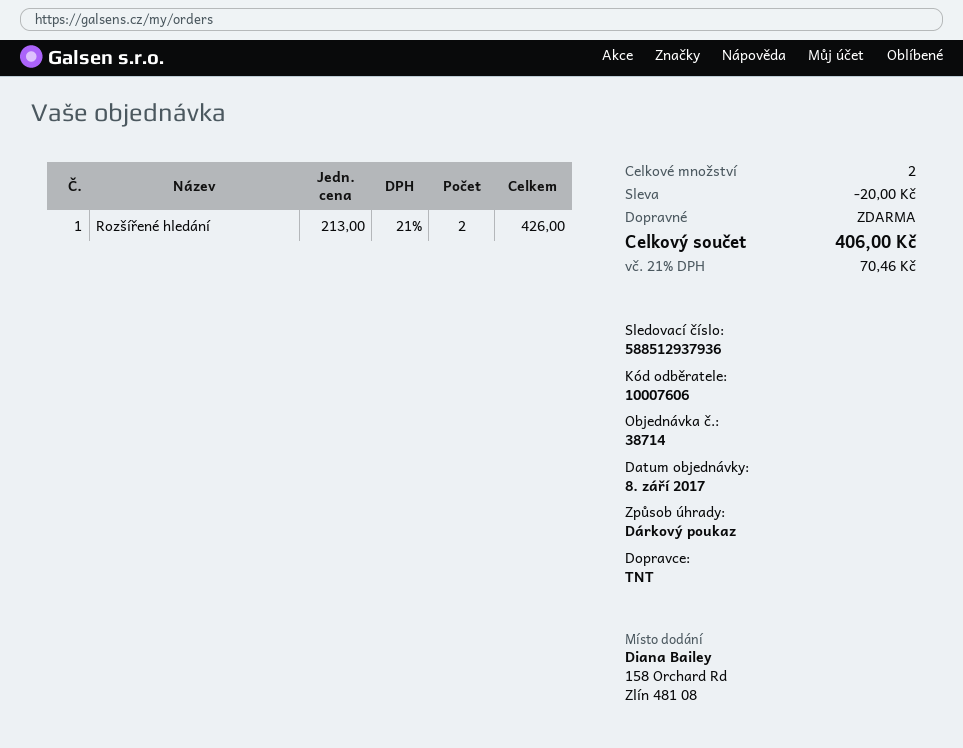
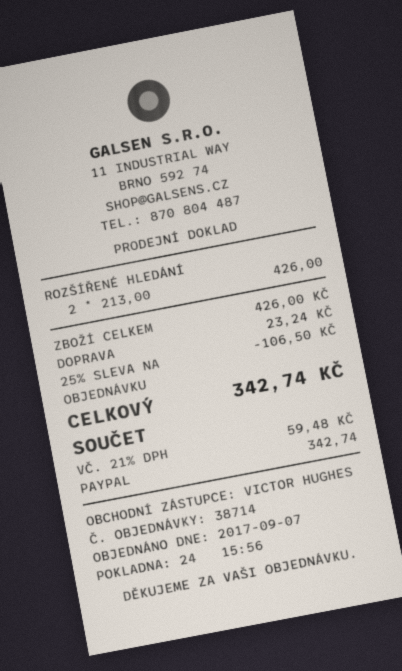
order date: 2017-09-08 -> 2017-09-07
payment method: gift card -> PayPal
discount: 20.00 -> 106.50
shipping: 0.00 -> 23.24
tax: 21% = 70.46 -> 21% = 59.48
total: 406.00 -> 342.74

